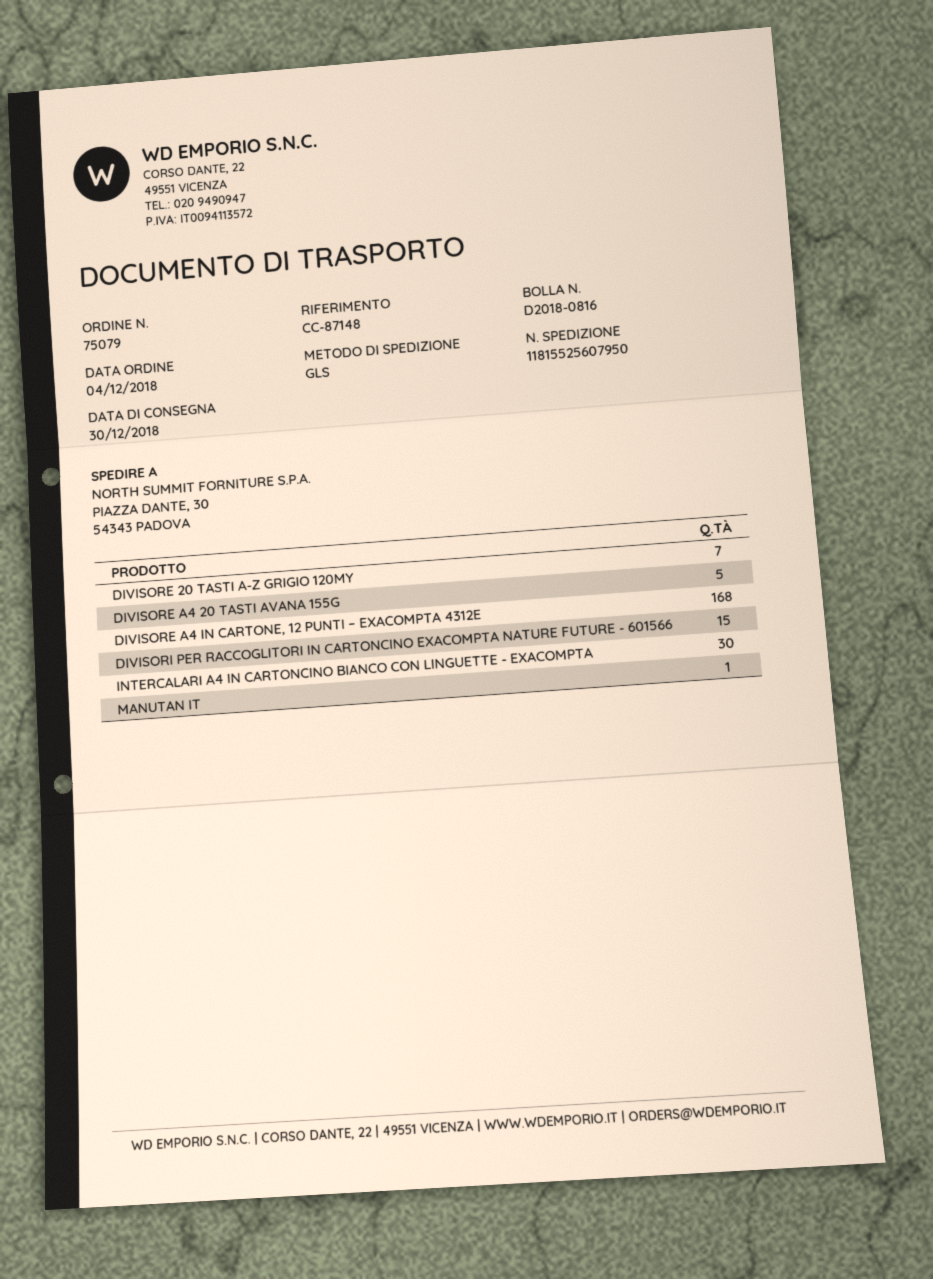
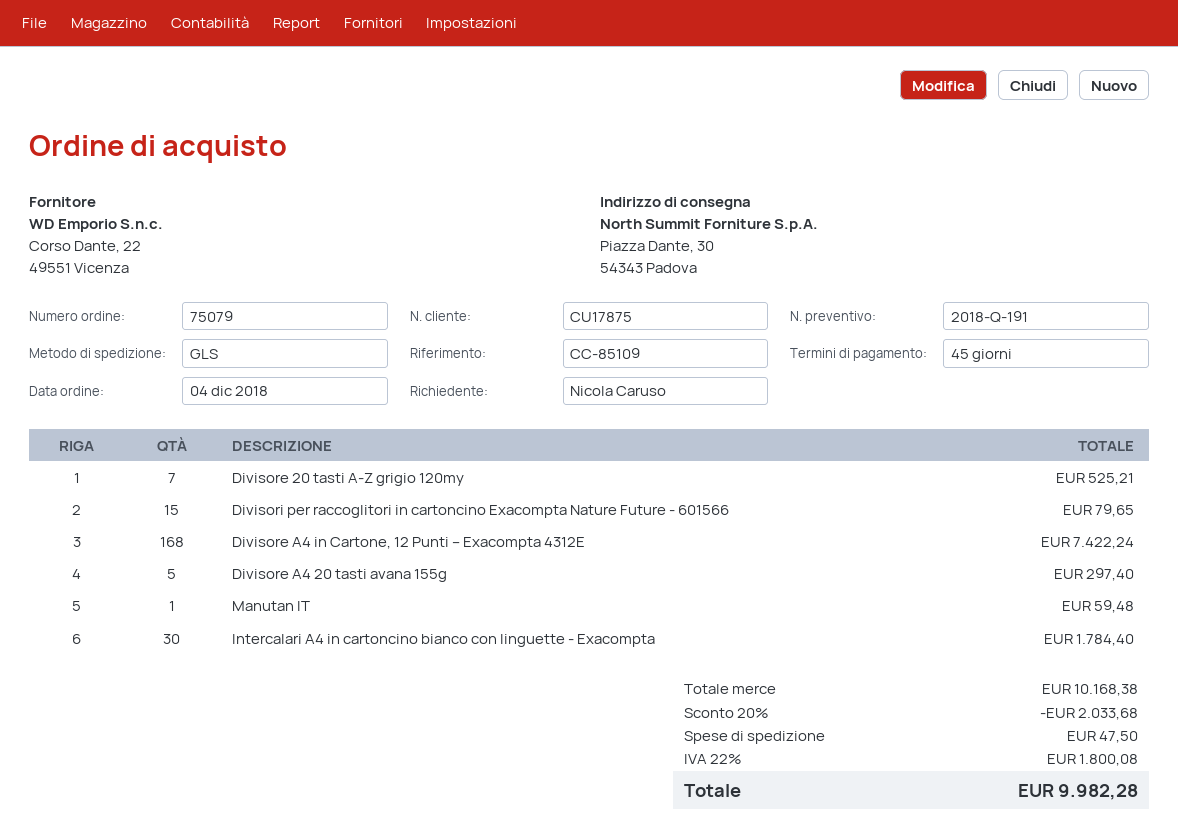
reference: CC-87148 -> CC-85109

